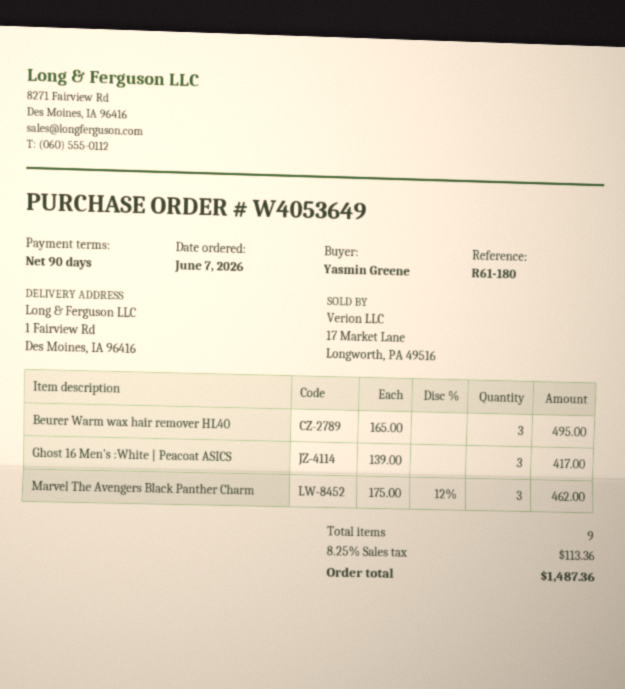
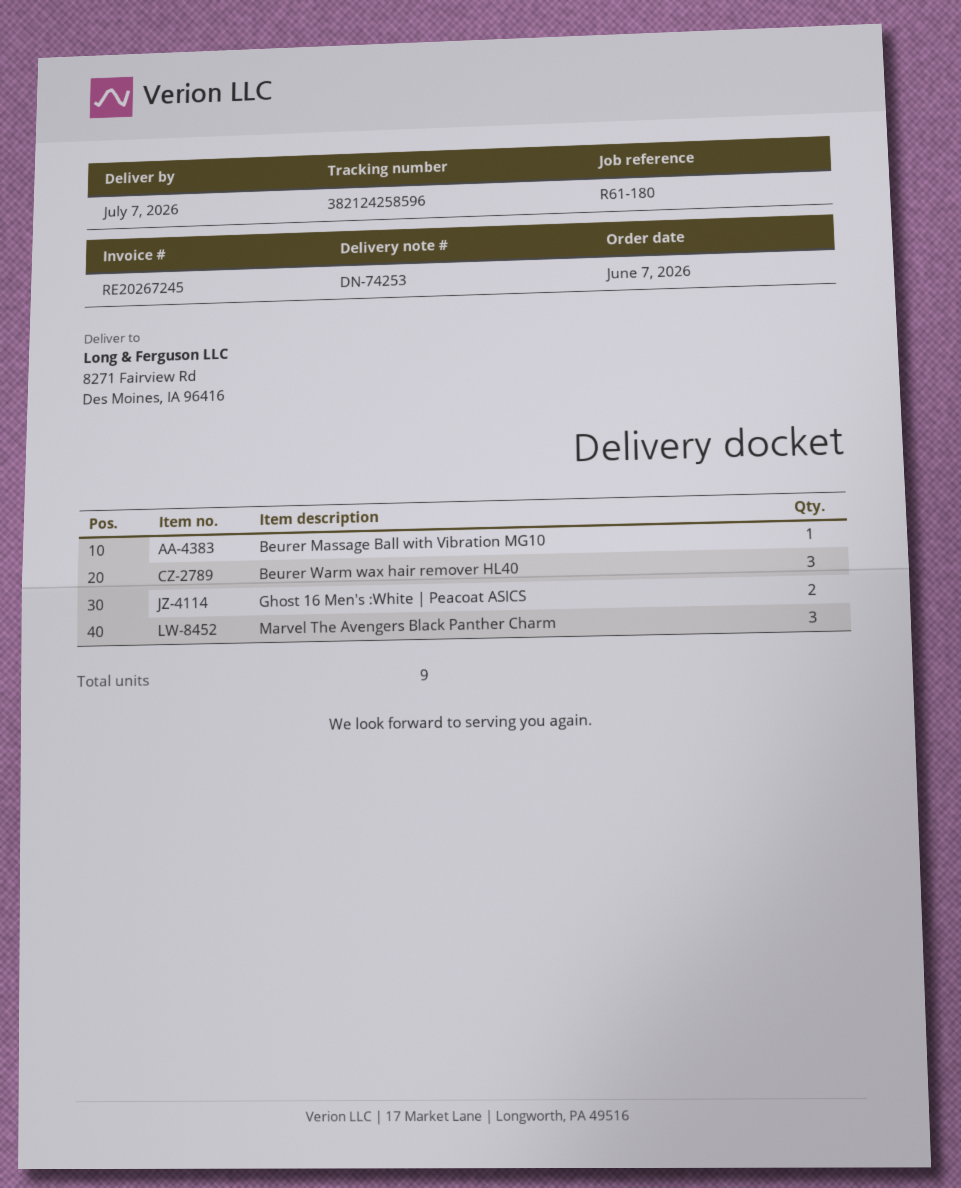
ship to: 1 Fairview Rd, Des Moines, IA 96416 -> 8271 Fairview Rd, Des Moines, IA 96416
Ghost 16 Men's :White | Peacoat ASICS: 3 -> 2
Beurer Massage Ball with Vibration MG10: none -> 1

